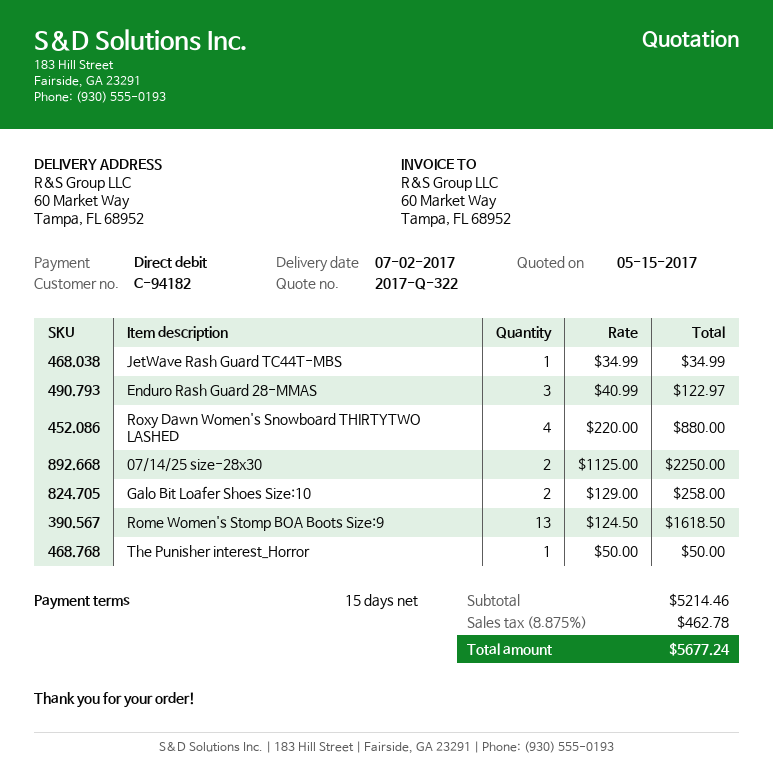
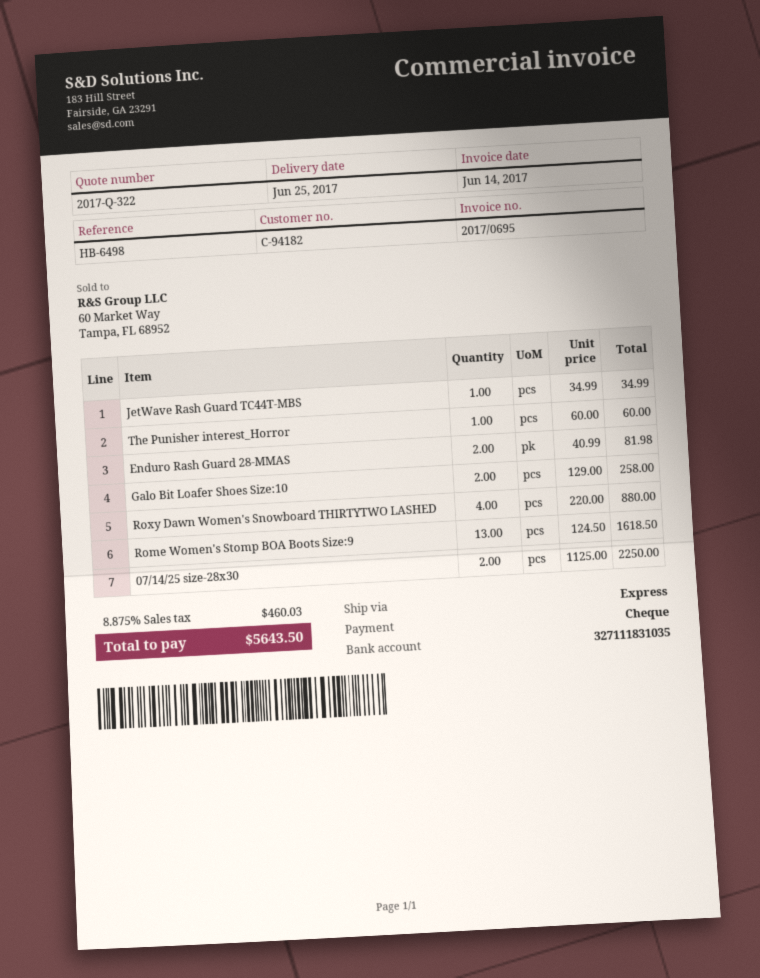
delivery date: 2017-07-02 -> 2017-06-25
payment method: direct debit -> cheque
Enduro Rash Guard 28-MMAS: 3 x 40.99 = 122.97 -> 2 x 40.99 = 81.98
The Punisher interest_Horror: 1 x 50.00 = 50.00 -> 1 x 60.00 = 60.00
tax: 8.875% = 462.78 -> 8.875% = 460.03
total: 5677.24 -> 5643.50

